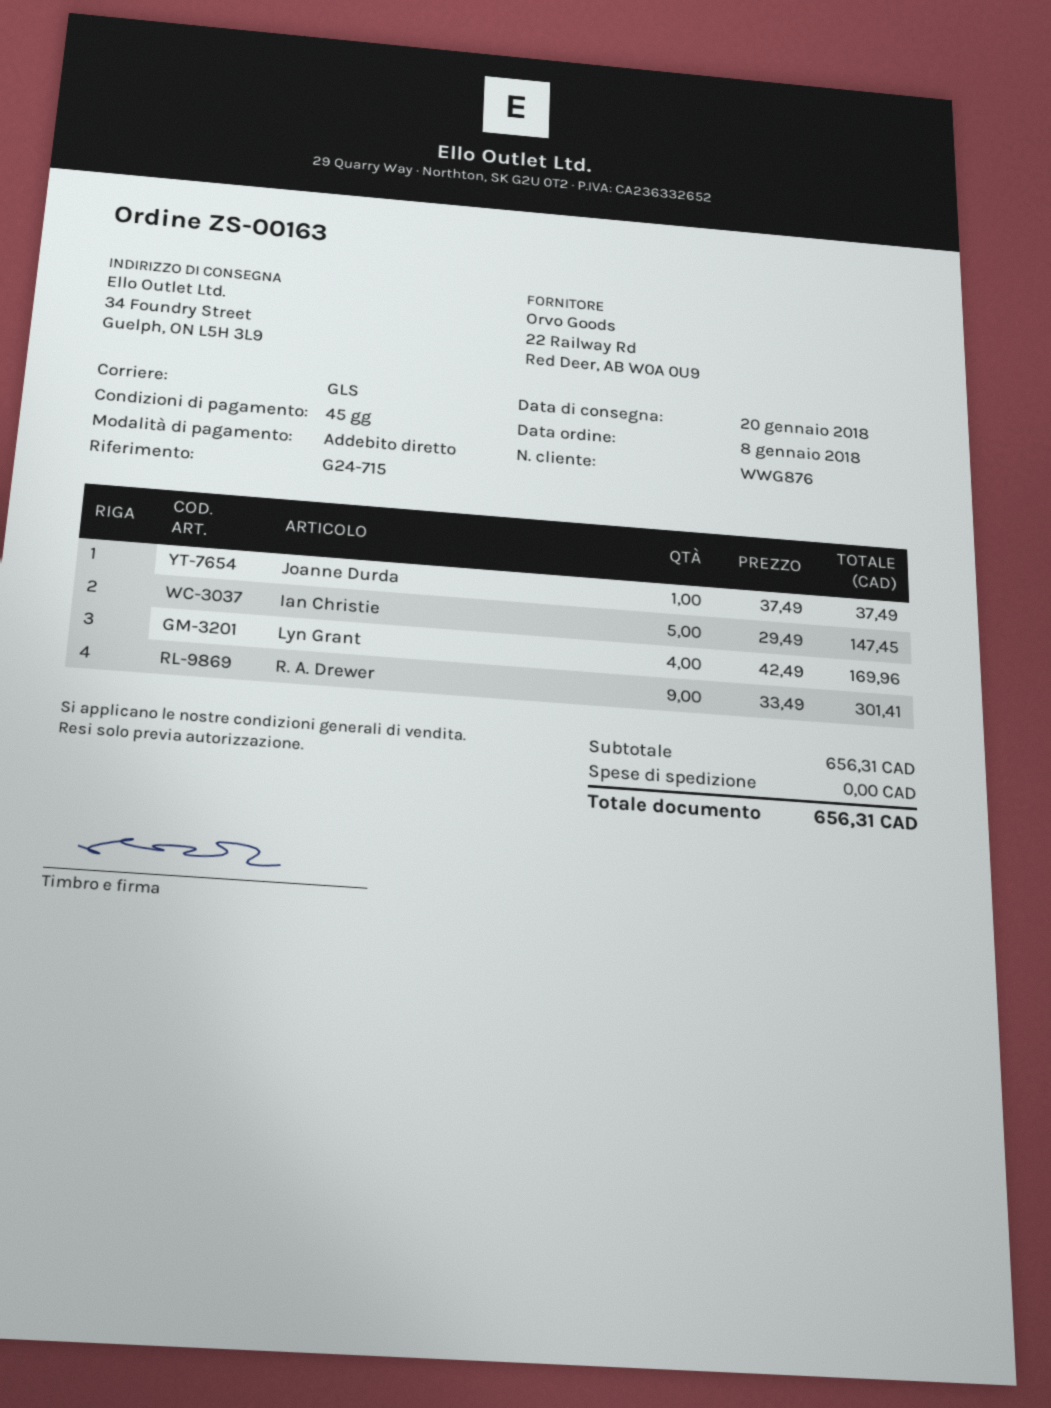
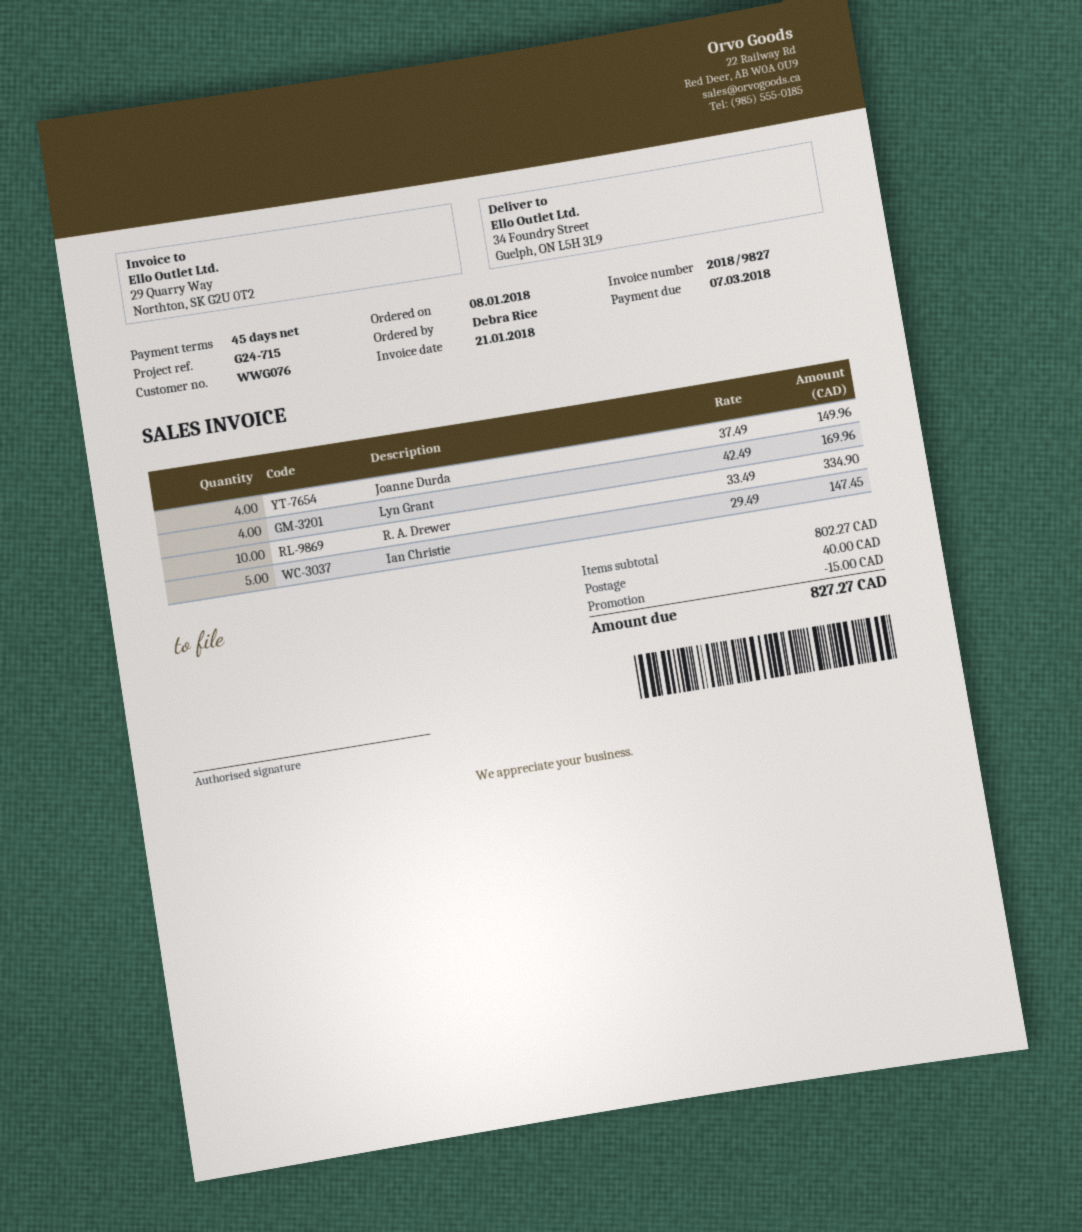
customer number: WWG876 -> WWG076
Joanne Durda: 1 x 37.49 = 37.49 -> 4 x 37.49 = 149.96
R. A. Drewer: 9 x 33.49 = 301.41 -> 10 x 33.49 = 334.90
subtotal: 656.31 -> 802.27
discount: none -> 15.00
shipping: 0.00 -> 40.00
total: 656.31 -> 827.27

